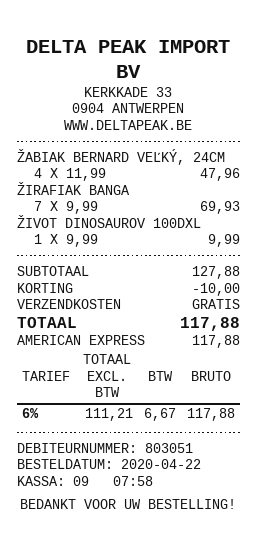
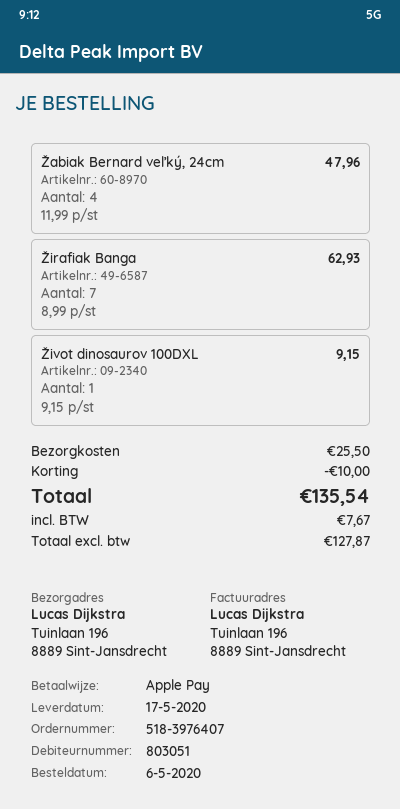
order date: 2020-04-22 -> 2020-05-06
payment method: American Express -> Apple Pay
ŽIRAFIAK BANGA: 7 x 9.99 = 69.93 -> 7 x 8.99 = 62.93
ŽIVOT DINOSAUROV 100DXL: 1 x 9.99 = 9.99 -> 1 x 9.15 = 9.15
shipping: 0.00 -> 25.50
net: 111.21 -> 127.87
tax: 6.67 -> 7.67
total: 117.88 -> 135.54

